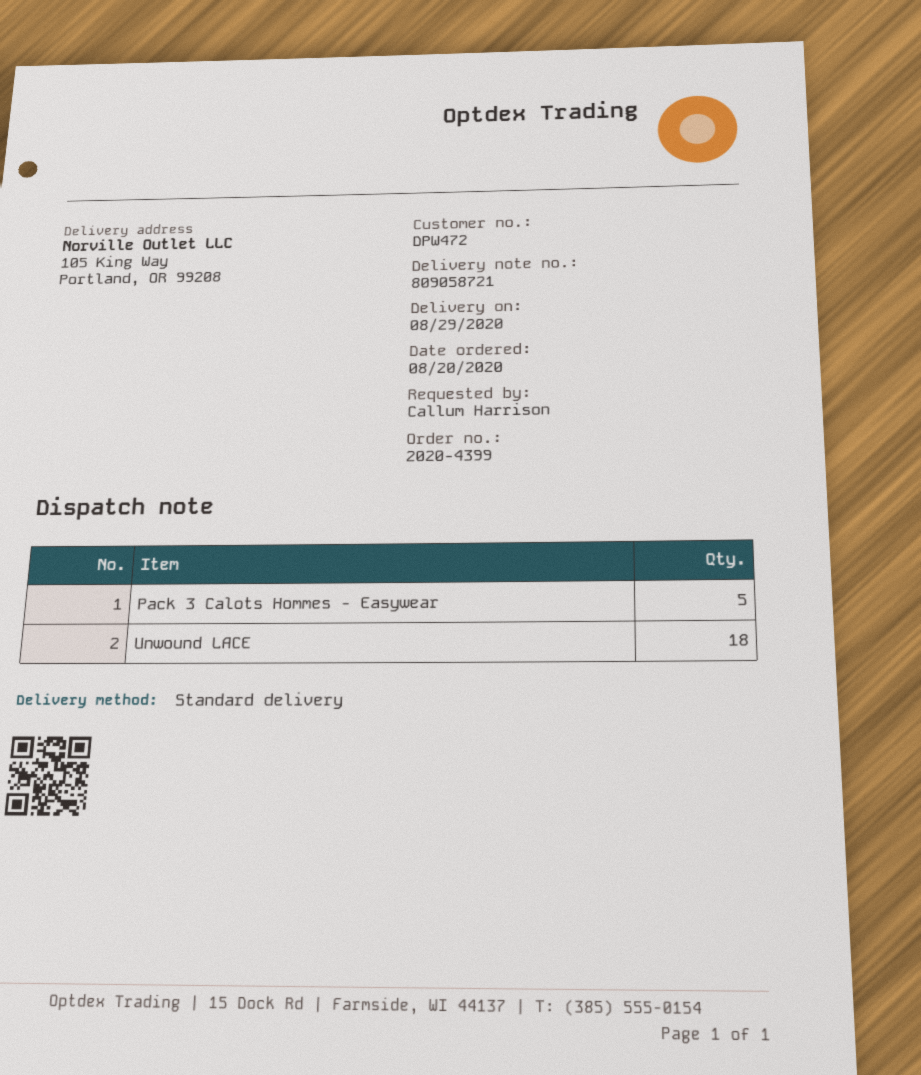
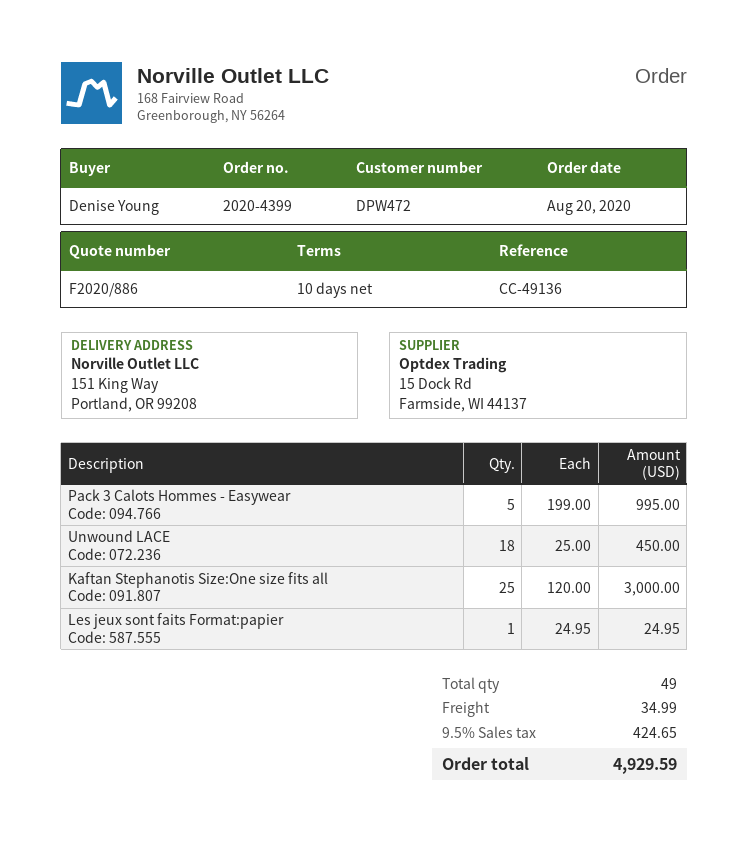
ordered by: Callum Harrison -> Denise Young
ship to: 105 King Way, Portland, OR 99208 -> 151 King Way, Portland, OR 99208
Kaftan Stephanotis Size:One size fits all: none -> 25
Les jeux sont faits Format:papier: none -> 1

